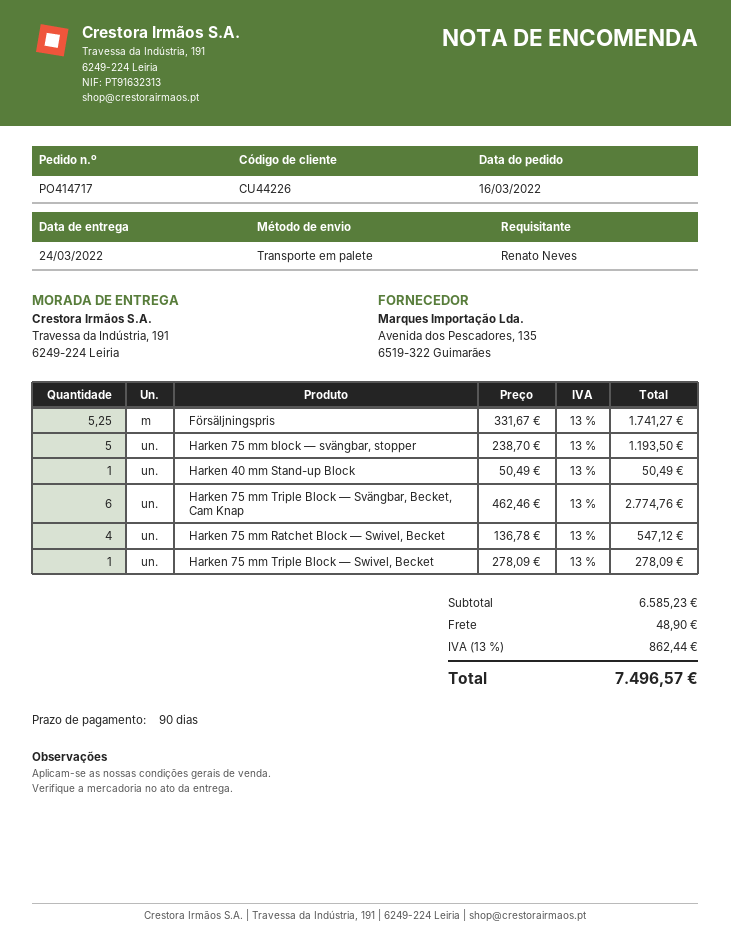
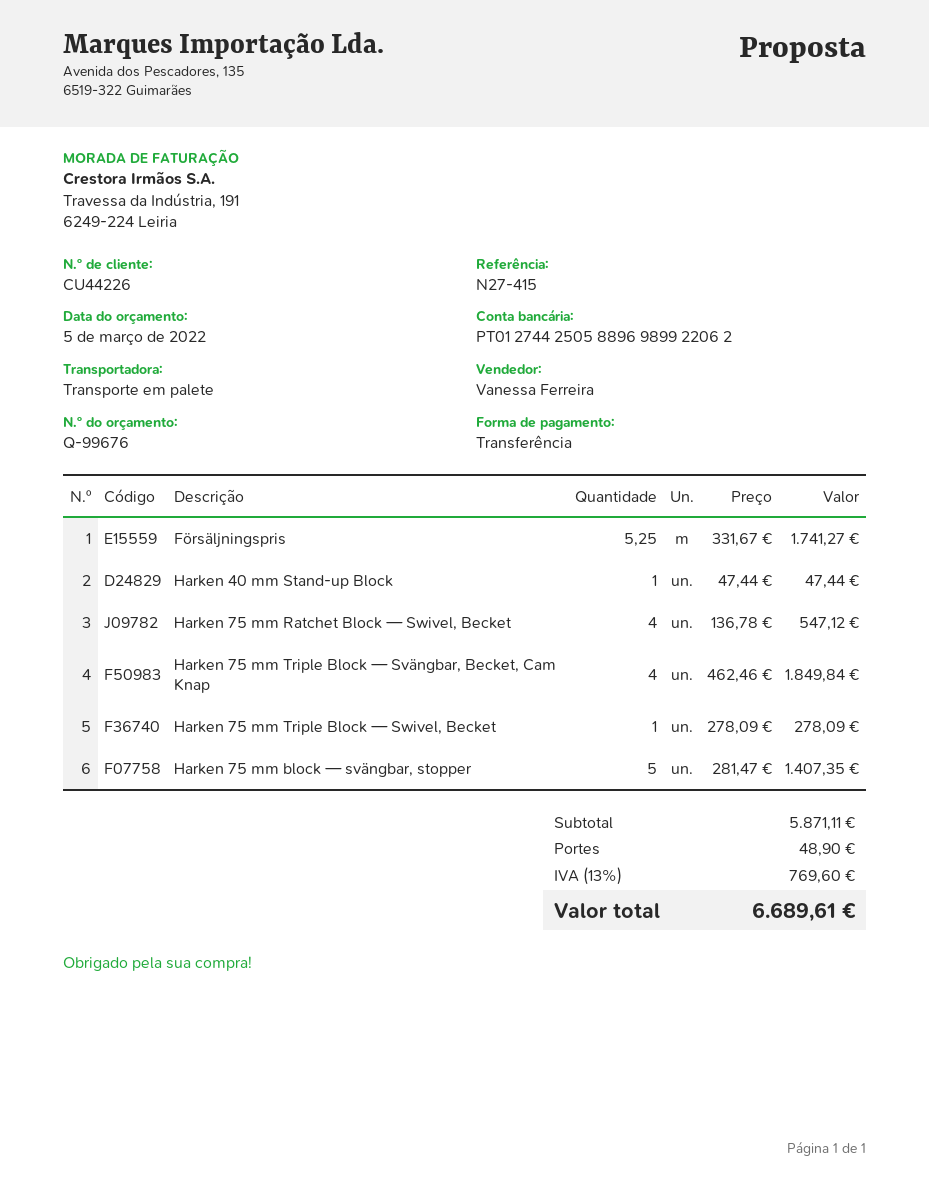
Harken 75 mm block — svängbar, stopper: 5 x 238.70 = 1193.50 -> 5 x 281.47 = 1407.35
Harken 40 mm Stand-up Block: 1 x 50.49 = 50.49 -> 1 x 47.44 = 47.44
Harken 75 mm Triple Block — Svängbar, Becket, Cam Knap: 6 x 462.46 = 2774.76 -> 4 x 462.46 = 1849.84
subtotal: 6585.23 -> 5871.11
tax: 13% = 862.44 -> 13% = 769.60
total: 7496.57 -> 6689.61

